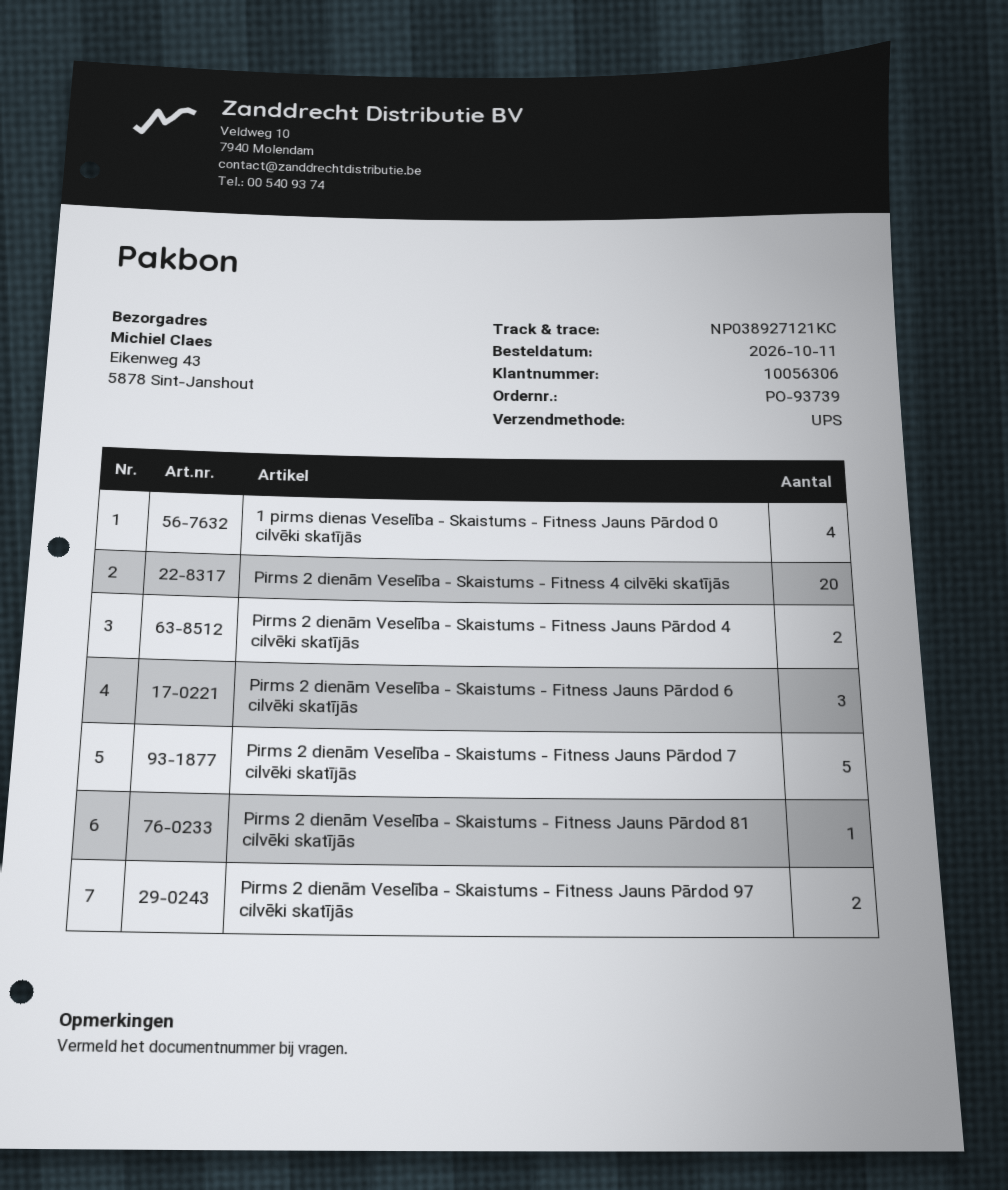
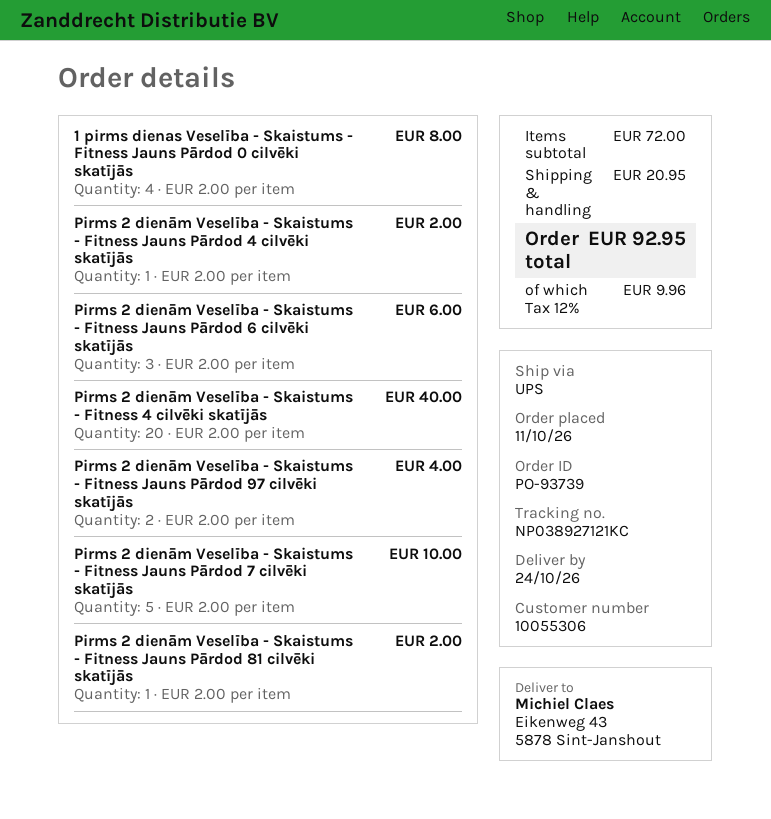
customer number: 10056306 -> 10055306
Pirms 2 dienām Veselība - Skaistums - Fitness Jauns Pārdod 4 cilvēki skatījās: 2 -> 1

